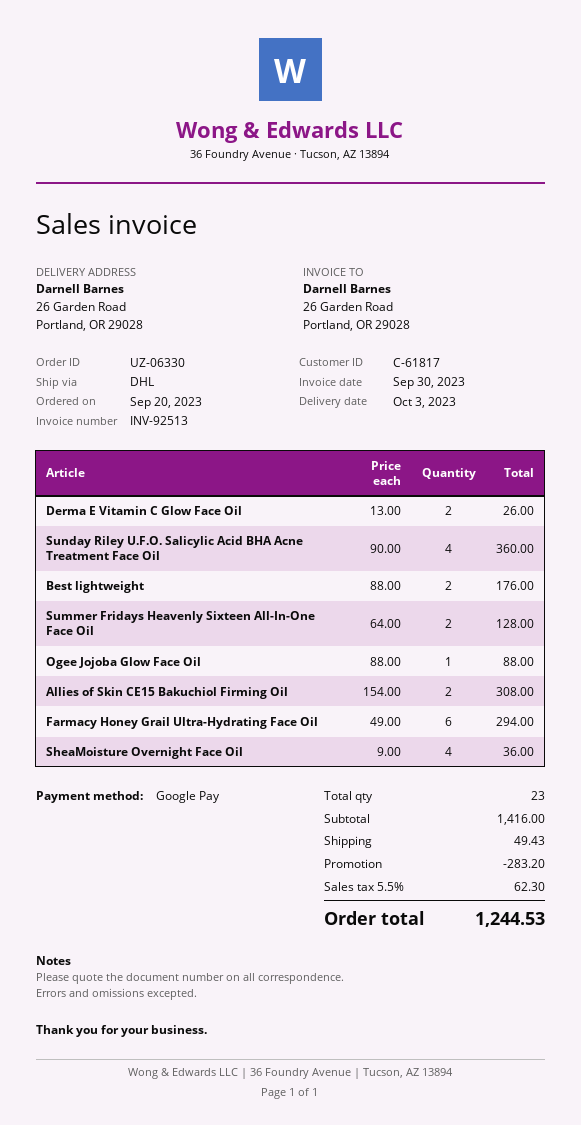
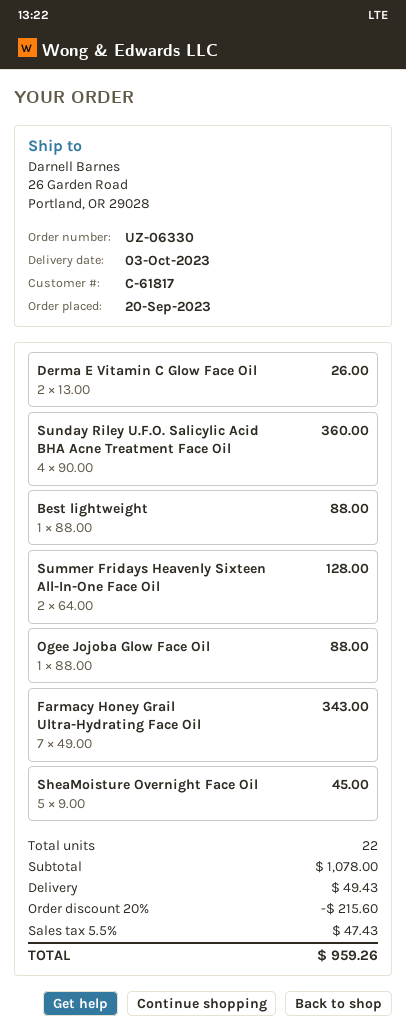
Best lightweight: 2 x 88.00 = 176.00 -> 1 x 88.00 = 88.00
Allies of Skin CE15 Bakuchiol Firming Oil: 2 x 154.00 = 308.00 -> none
Farmacy Honey Grail Ultra-Hydrating Face Oil: 6 x 49.00 = 294.00 -> 7 x 49.00 = 343.00
SheaMoisture Overnight Face Oil: 4 x 9.00 = 36.00 -> 5 x 9.00 = 45.00
total quantity: 23 -> 22
subtotal: 1416.00 -> 1078.00
discount: 283.20 -> 215.60
tax: 5.5% = 62.30 -> 5.5% = 47.43
total: 1244.53 -> 959.26

